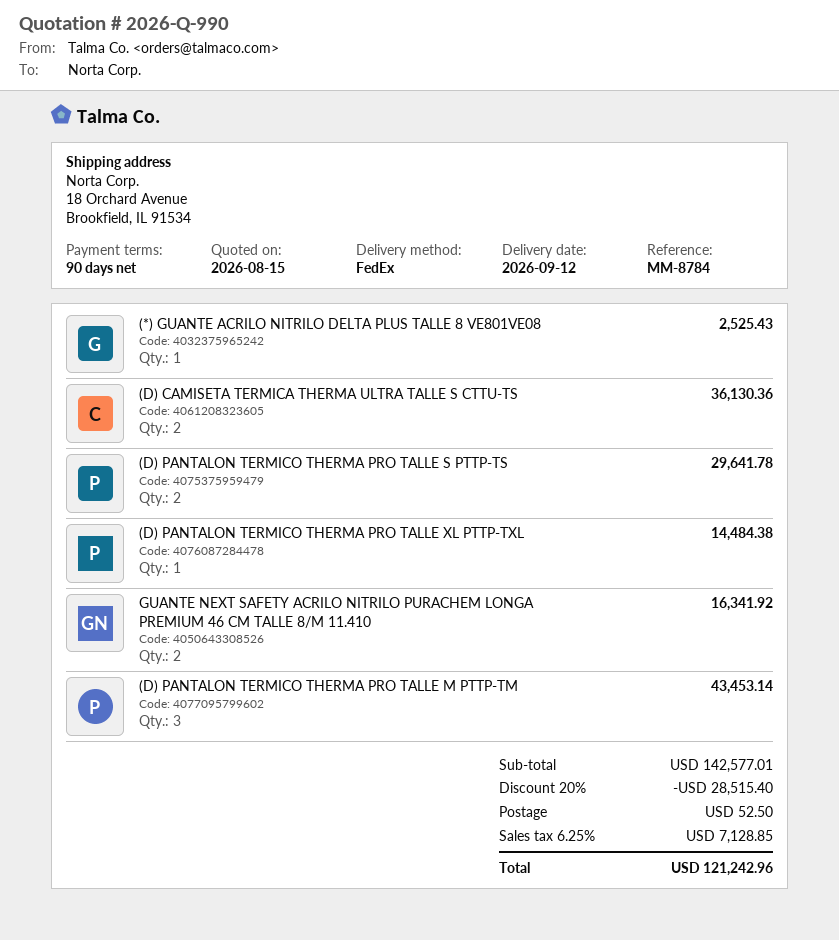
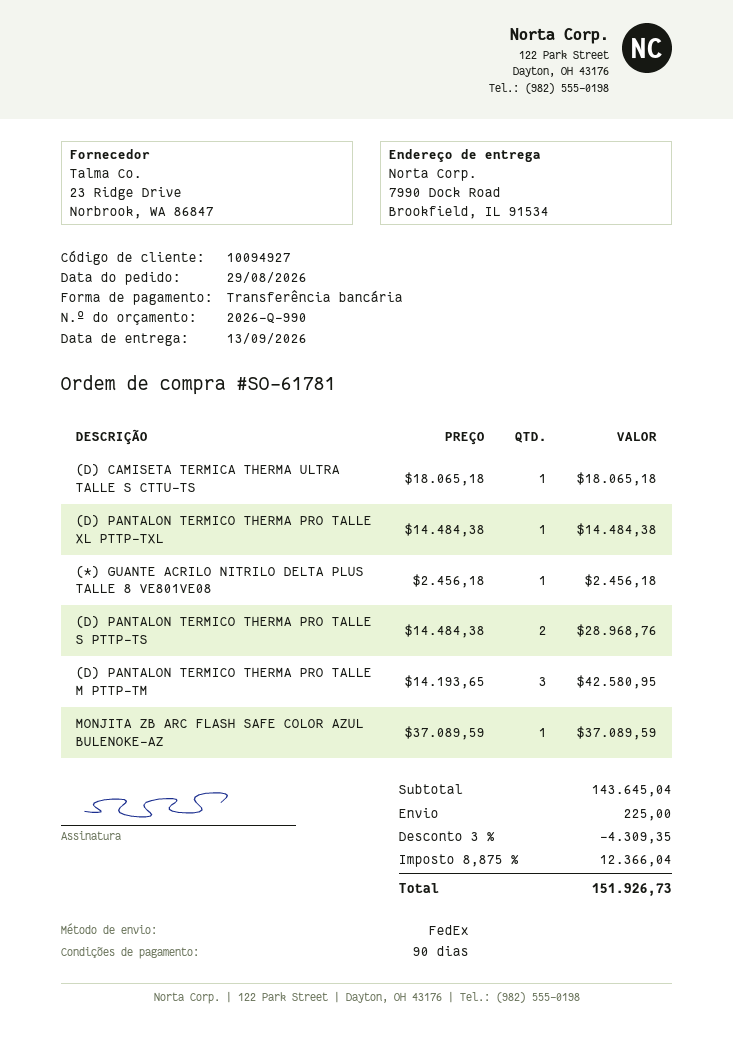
delivery date: 2026-09-12 -> 2026-09-13
ship to: 18 Orchard Avenue, Brookfield, IL 91534 -> 7990 Dock Road, Brookfield, IL 91534
(*) GUANTE ACRILO NITRILO DELTA PLUS TALLE 8 VE801VE08: 1 for 2525.43 -> 1 for 2456.18
(D) CAMISETA TERMICA THERMA ULTRA TALLE S CTTU-TS: 2 for 36130.36 -> 1 for 18065.18
(D) PANTALON TERMICO THERMA PRO TALLE S PTTP-TS: 2 for 29641.78 -> 2 for 28968.76
GUANTE NEXT SAFETY ACRILO NITRILO PURACHEM LONGA PREMIUM 46 CM TALLE 8/M 11.410: 2 for 16341.92 -> none
(D) PANTALON TERMICO THERMA PRO TALLE M PTTP-TM: 3 for 43453.14 -> 3 for 42580.95
MONJITA ZB ARC FLASH SAFE COLOR AZUL BULENOKE-AZ: none -> 1 for 37089.59
subtotal: 142577.01 -> 143645.04
discount: 20% = 28515.40 -> 3% = 4309.35
shipping: 52.50 -> 225.00
tax: 6.25% = 7128.85 -> 8.875% = 12366.04
total: 121242.96 -> 151926.73

